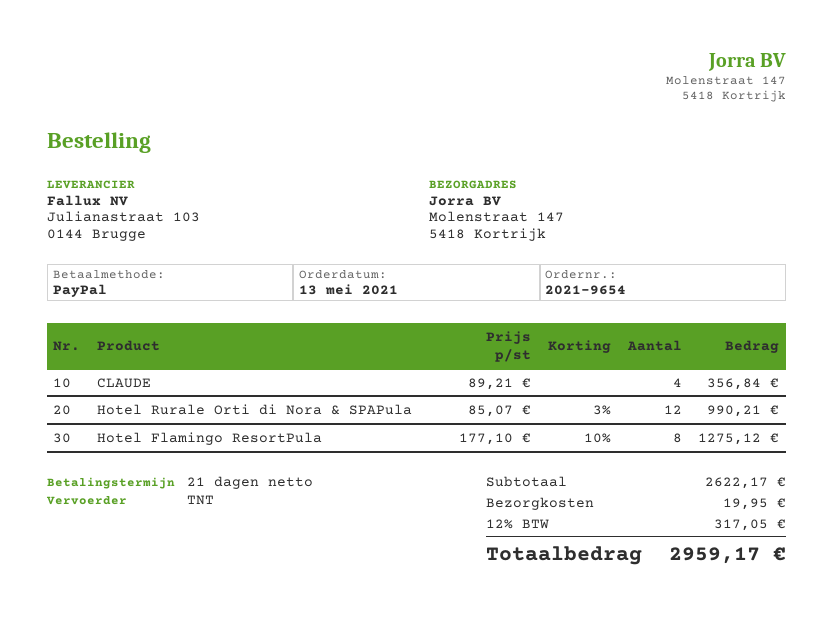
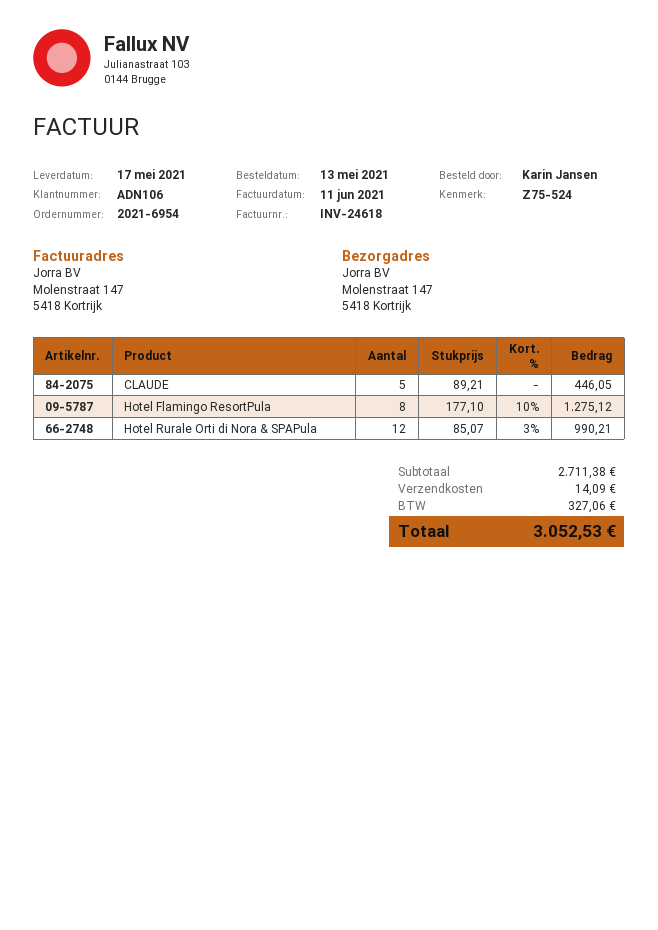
order number: 2021-9654 -> 2021-6954
CLAUDE: 4 x 89.21 = 356.84 -> 5 x 89.21 = 446.05
subtotal: 2622.17 -> 2711.38
shipping: 19.95 -> 14.09
tax: 317.05 -> 327.06
total: 2959.17 -> 3052.53

